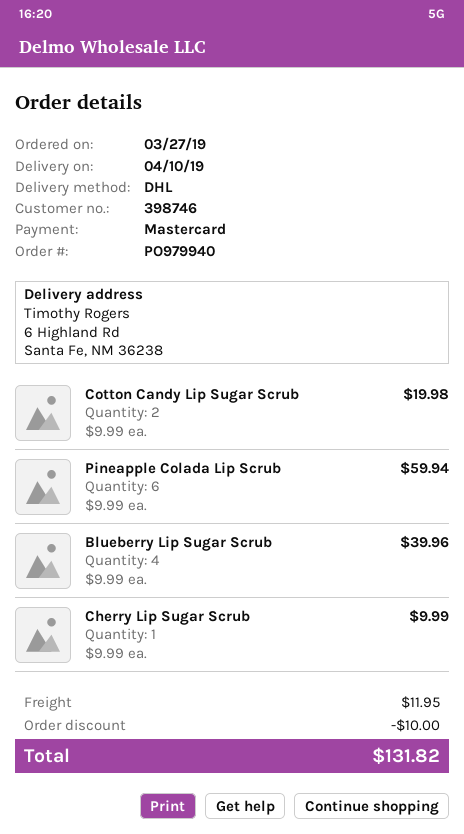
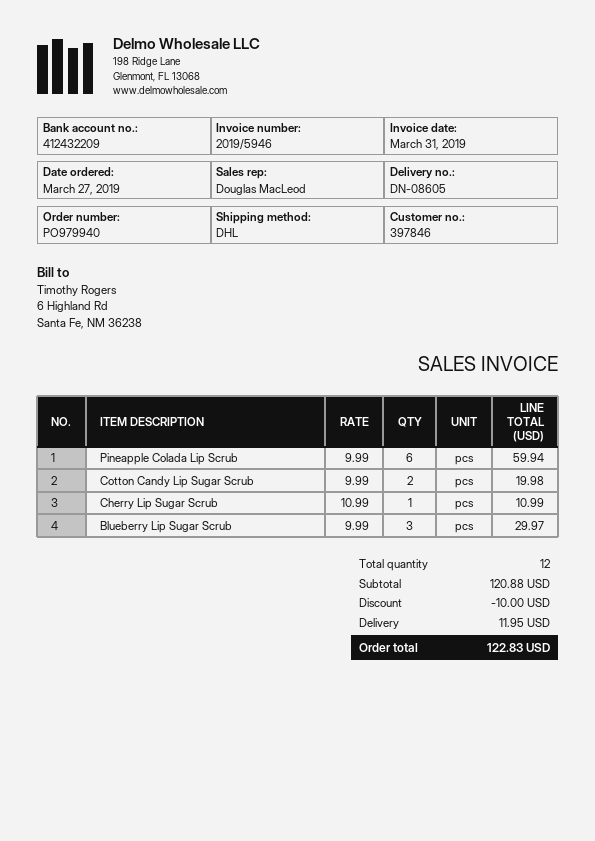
customer number: 398746 -> 397846
Blueberry Lip Sugar Scrub: 4 x 9.99 = 39.96 -> 3 x 9.99 = 29.97
Cherry Lip Sugar Scrub: 1 x 9.99 = 9.99 -> 1 x 10.99 = 10.99
total: 131.82 -> 122.83

